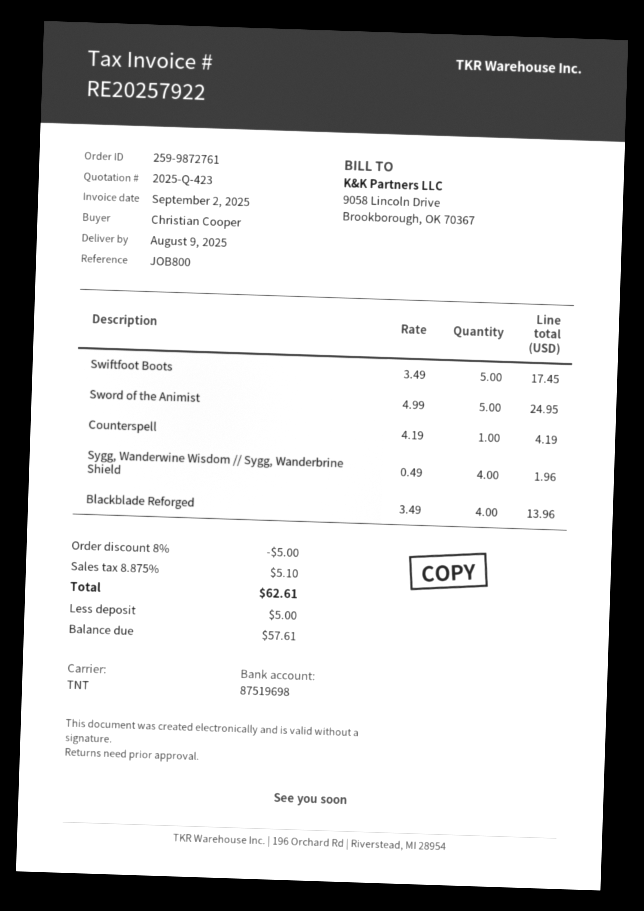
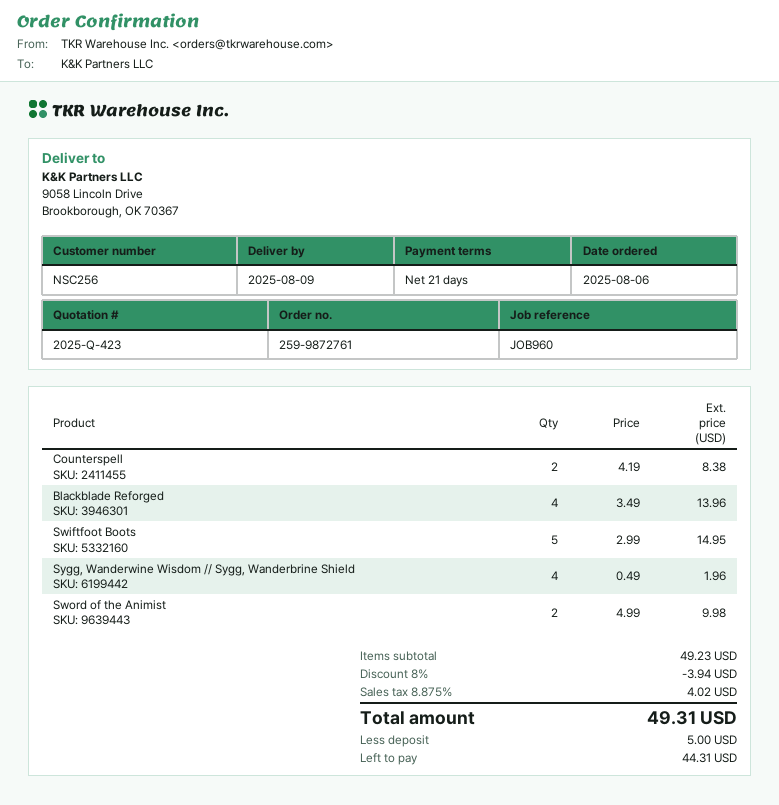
reference: JOB800 -> JOB960
Swiftfoot Boots: 5 x 3.49 = 17.45 -> 5 x 2.99 = 14.95
Sword of the Animist: 5 x 4.99 = 24.95 -> 2 x 4.99 = 9.98
Counterspell: 1 x 4.19 = 4.19 -> 2 x 4.19 = 8.38
discount: 8% = 5.00 -> 8% = 3.94
tax: 8.875% = 5.10 -> 8.875% = 4.02
total: 62.61 -> 49.31
balance: 57.61 -> 44.31

